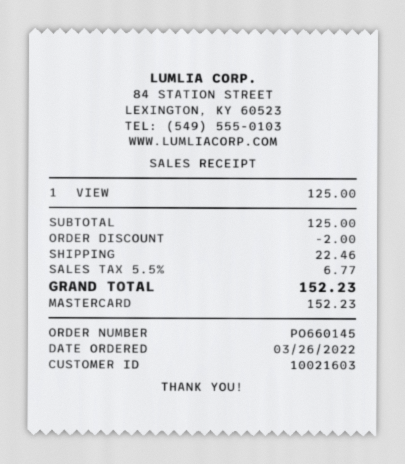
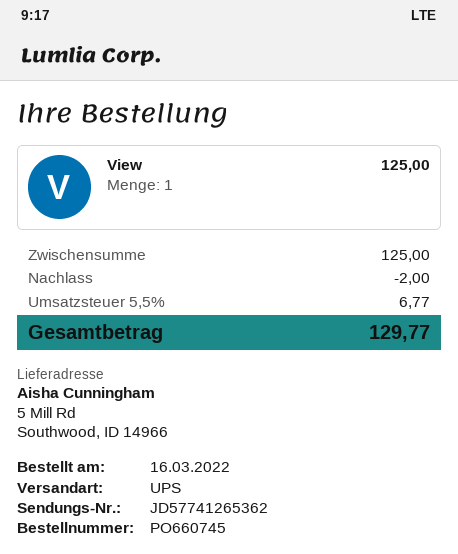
order number: PO660145 -> PO660745
order date: 2022-03-26 -> 2022-03-16
shipping: 22.46 -> none
total: 152.23 -> 129.77

